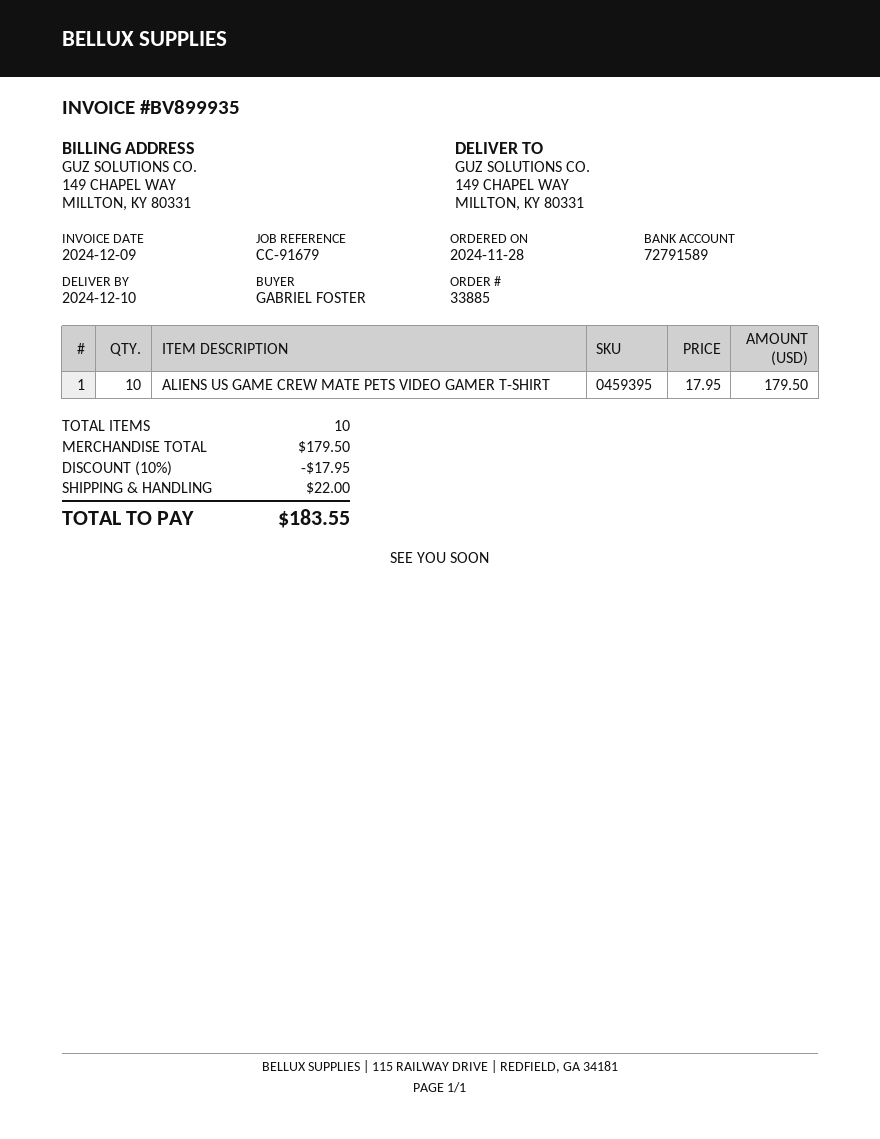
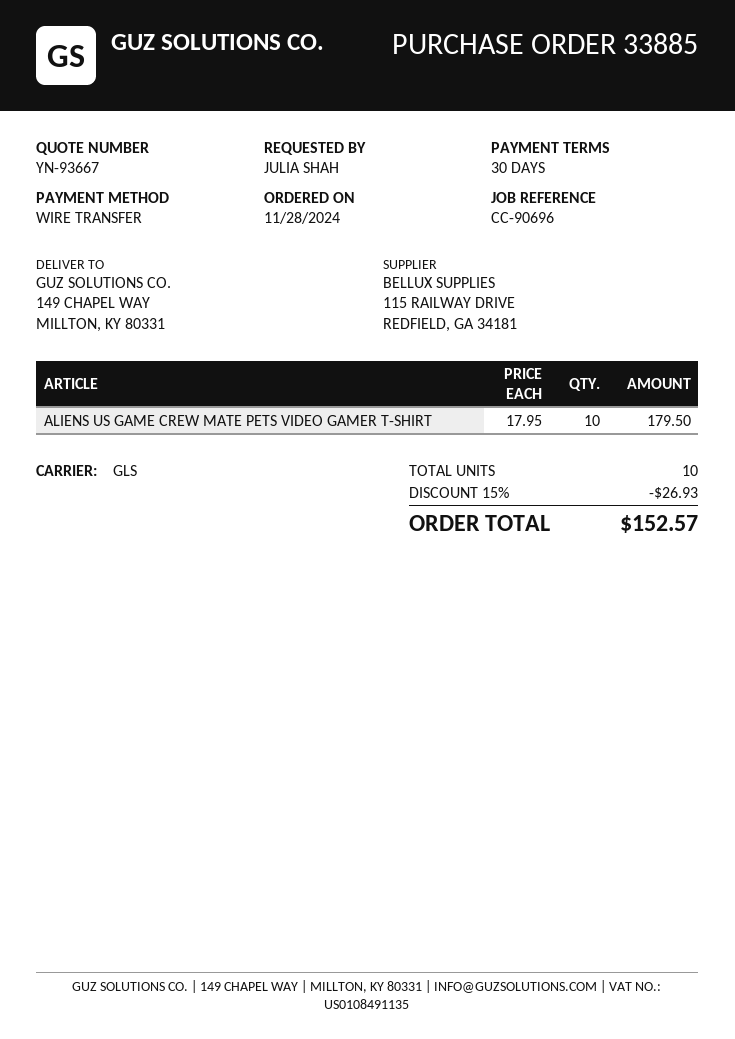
reference: CC-91679 -> CC-90696
ordered by: GABRIEL FOSTER -> JULIA SHAH
discount: 10% = 17.95 -> 15% = 26.93
shipping: 22.00 -> none
total: 183.55 -> 152.57

